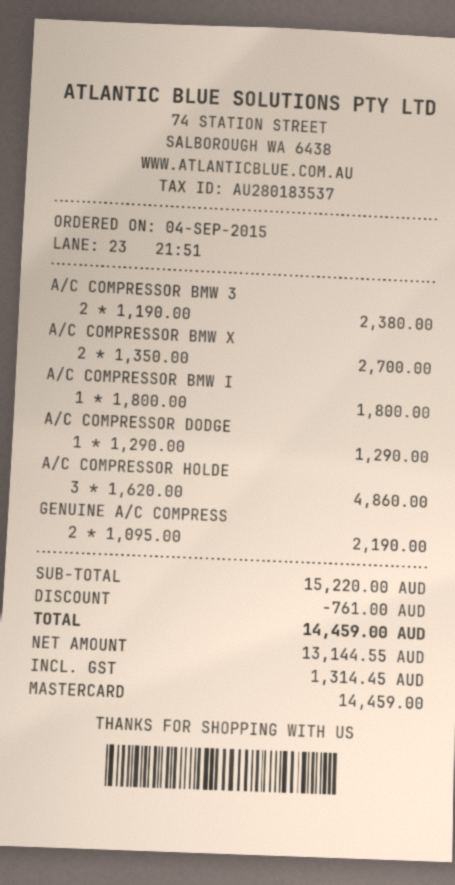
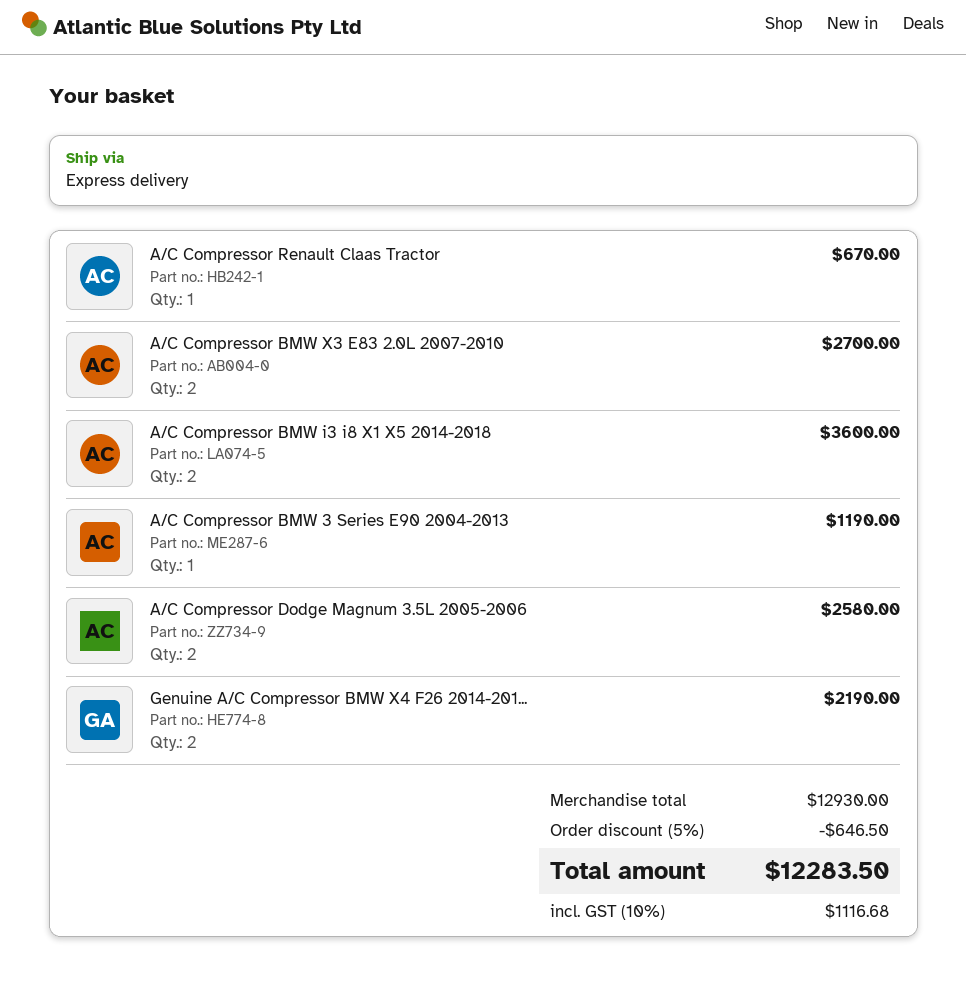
A/C COMPRESSOR BMW 3: 2 for 2380.00 -> 1 for 1190.00
A/C COMPRESSOR BMW I: 1 for 1800.00 -> 2 for 3600.00
A/C COMPRESSOR DODGE: 1 for 1290.00 -> 2 for 2580.00
A/C COMPRESSOR HOLDE: 3 for 4860.00 -> none
A/C Compressor Renault Claas Tractor: none -> 1 for 670.00
subtotal: 15220.00 -> 12930.00
discount: 761.00 -> 646.50
tax: 1314.45 -> 1116.68
total: 14459.00 -> 12283.50

